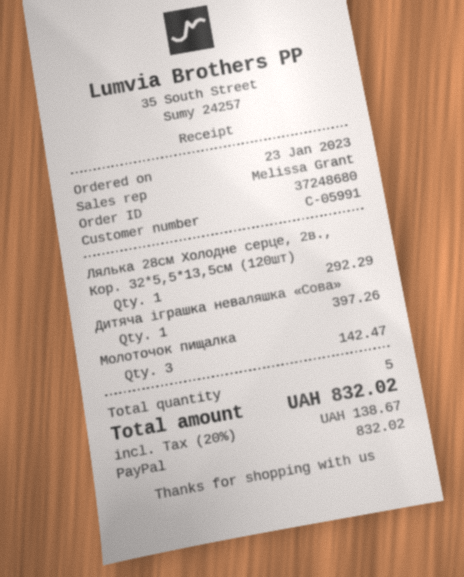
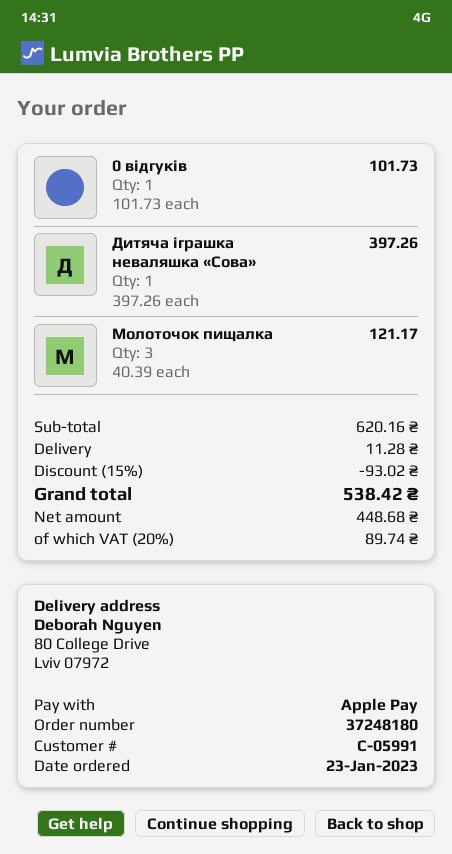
order number: 37248680 -> 37248180
payment method: PayPal -> Apple Pay
Лялька 28см Холодне серце, 2в., Кор. 32*5,5*13,5см (120шт): 1 for 292.29 -> none
Молоточок пищалка: 3 for 142.47 -> 3 for 121.17
0 відгуків: none -> 1 for 101.73
discount: none -> 15% = 93.02
shipping: none -> 11.28
tax: 20% = 138.67 -> 20% = 89.74
total: 832.02 -> 538.42

